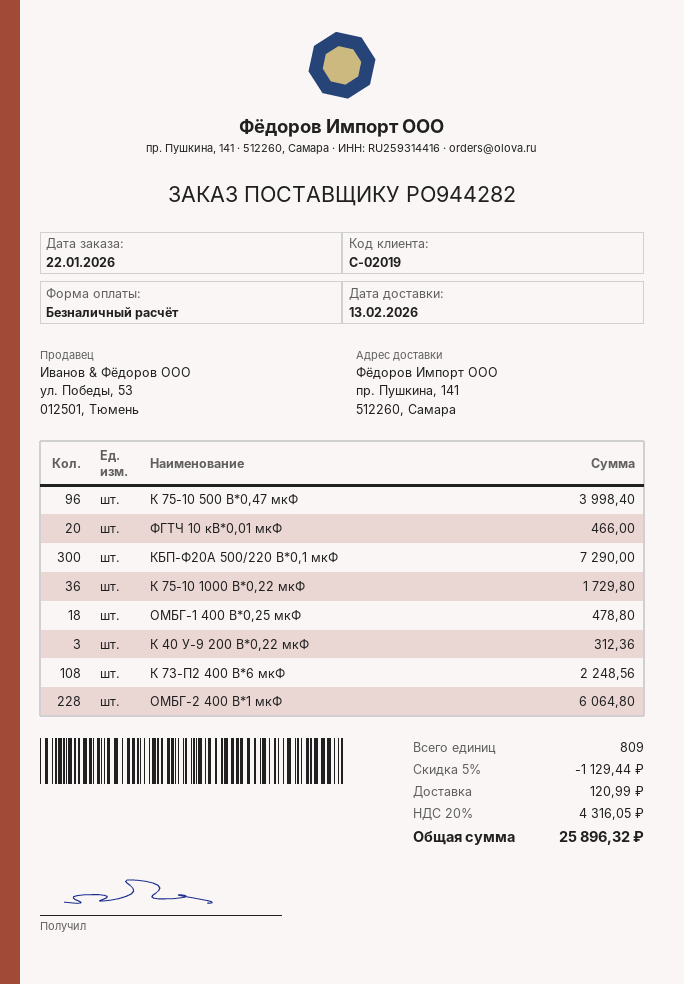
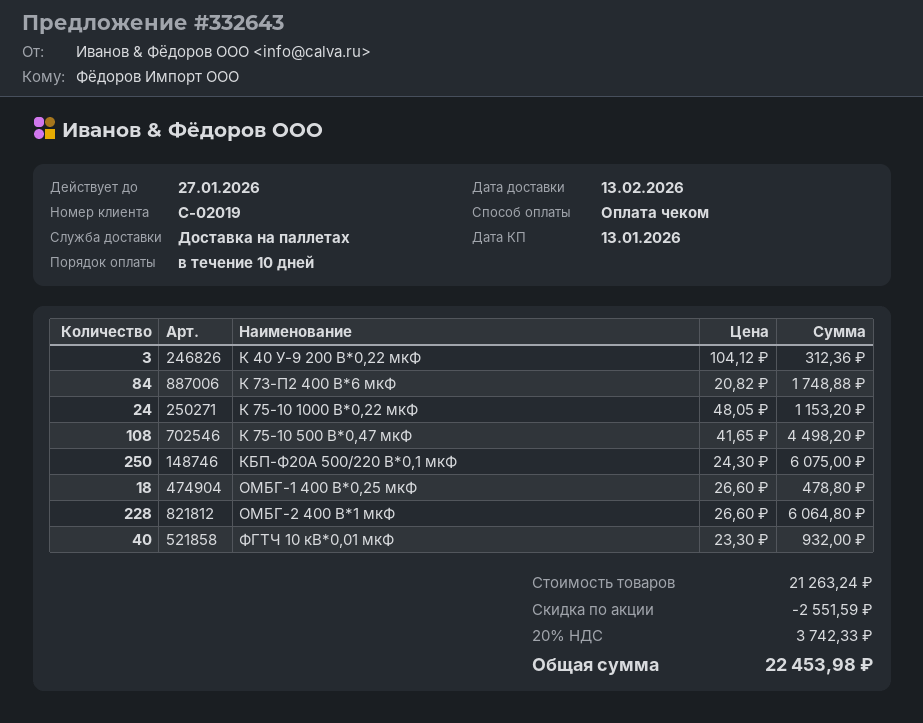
payment method: bank transfer -> cheque
К 75-10 500 В*0,47 мкФ: 96 for 3998.40 -> 108 for 4498.20
ФГТЧ 10 кВ*0,01 мкФ: 20 for 466.00 -> 40 for 932.00
КБП-Ф20А 500/220 В*0,1 мкФ: 300 for 7290.00 -> 250 for 6075.00
К 75-10 1000 В*0,22 мкФ: 36 for 1729.80 -> 24 for 1153.20
К 73-П2 400 В*6 мкФ: 108 for 2248.56 -> 84 for 1748.88
discount: 1129.44 -> 2551.59
shipping: 120.99 -> none
tax: 20% = 4316.05 -> 20% = 3742.33
total: 25896.32 -> 22453.98

